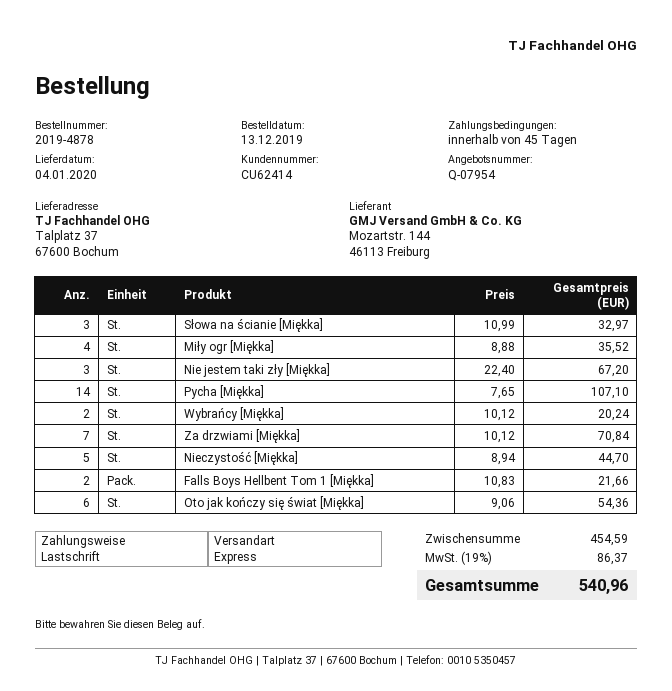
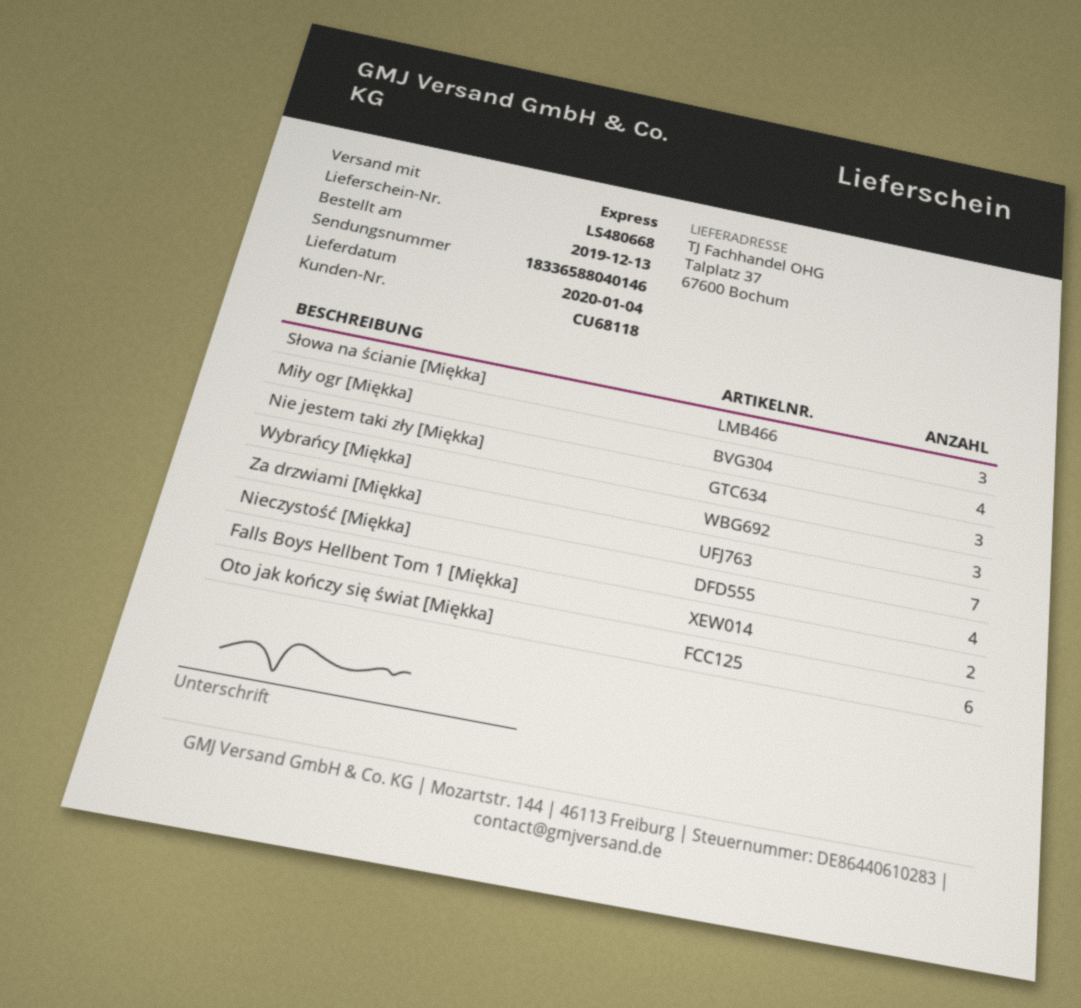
customer number: CU62414 -> CU68118
Pycha [Miękka]: 14 -> none
Wybrańcy [Miękka]: 2 -> 3
Nieczystość [Miękka]: 5 -> 4

